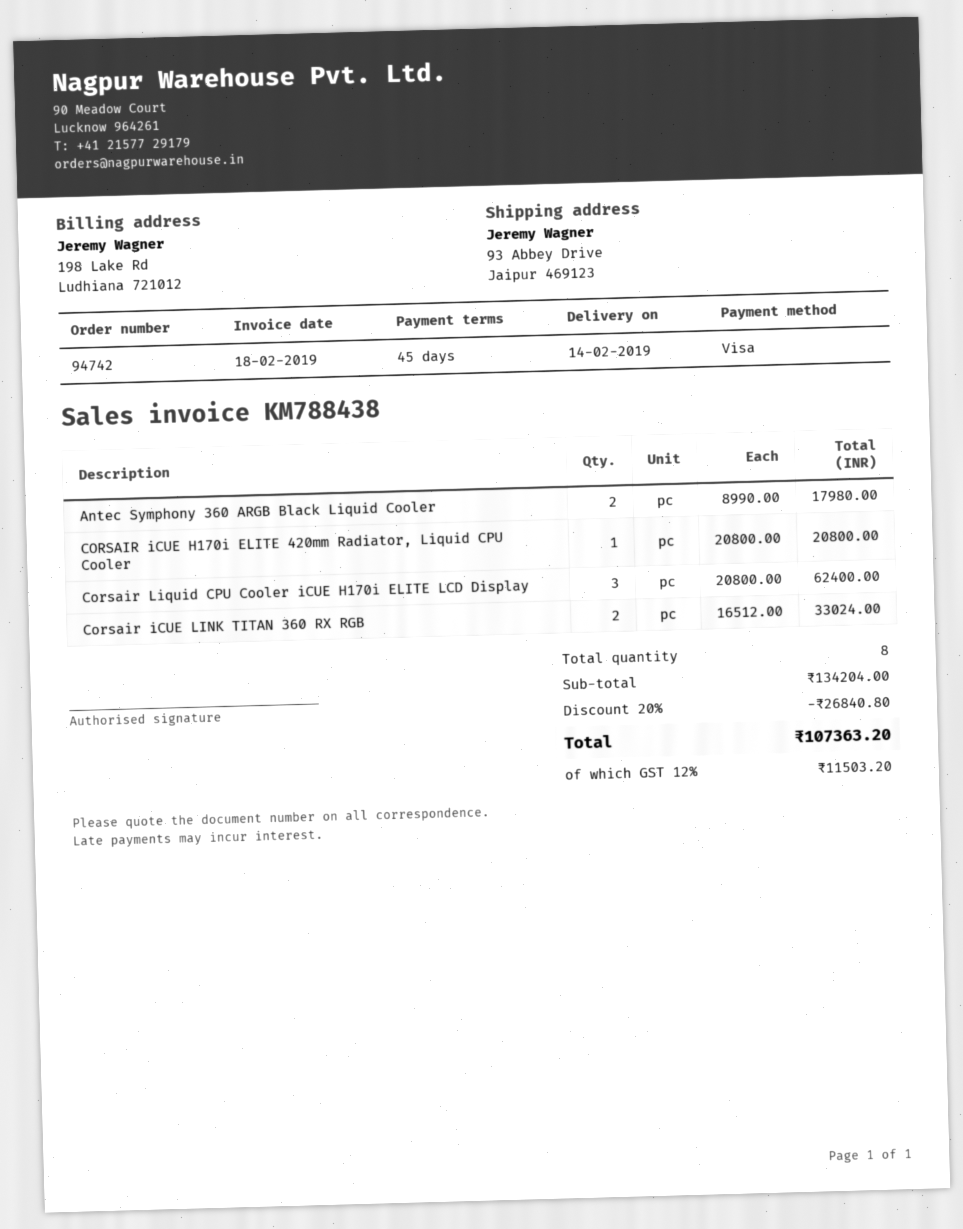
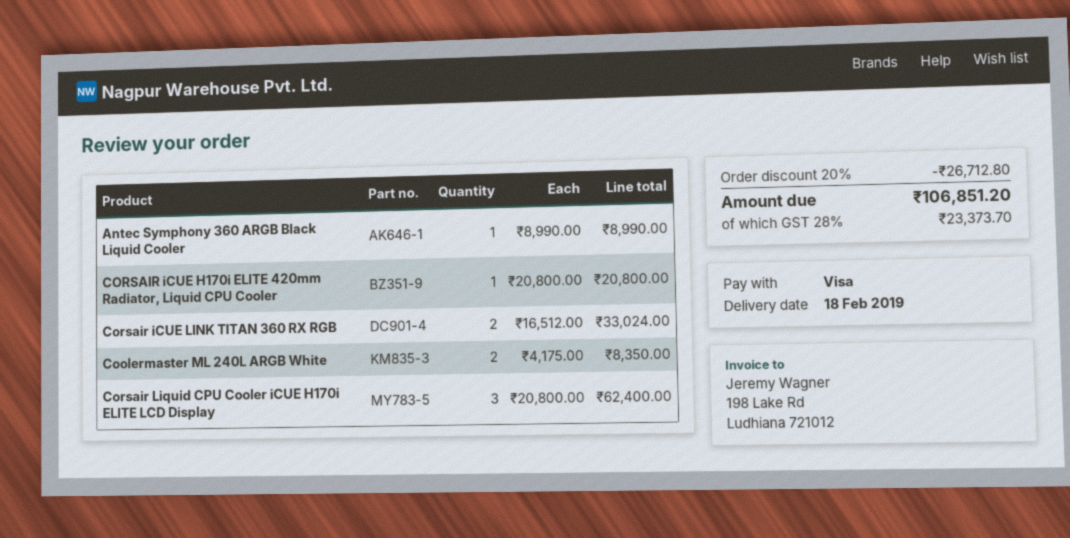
delivery date: 2019-02-14 -> 2019-02-18
Antec Symphony 360 ARGB Black Liquid Cooler: 2 x 8990.00 = 17980.00 -> 1 x 8990.00 = 8990.00
Coolermaster ML 240L ARGB White: none -> 2 x 4175.00 = 8350.00
discount: 20% = 26840.80 -> 20% = 26712.80
tax: 12% = 11503.20 -> 28% = 23373.70
total: 107363.20 -> 106851.20

